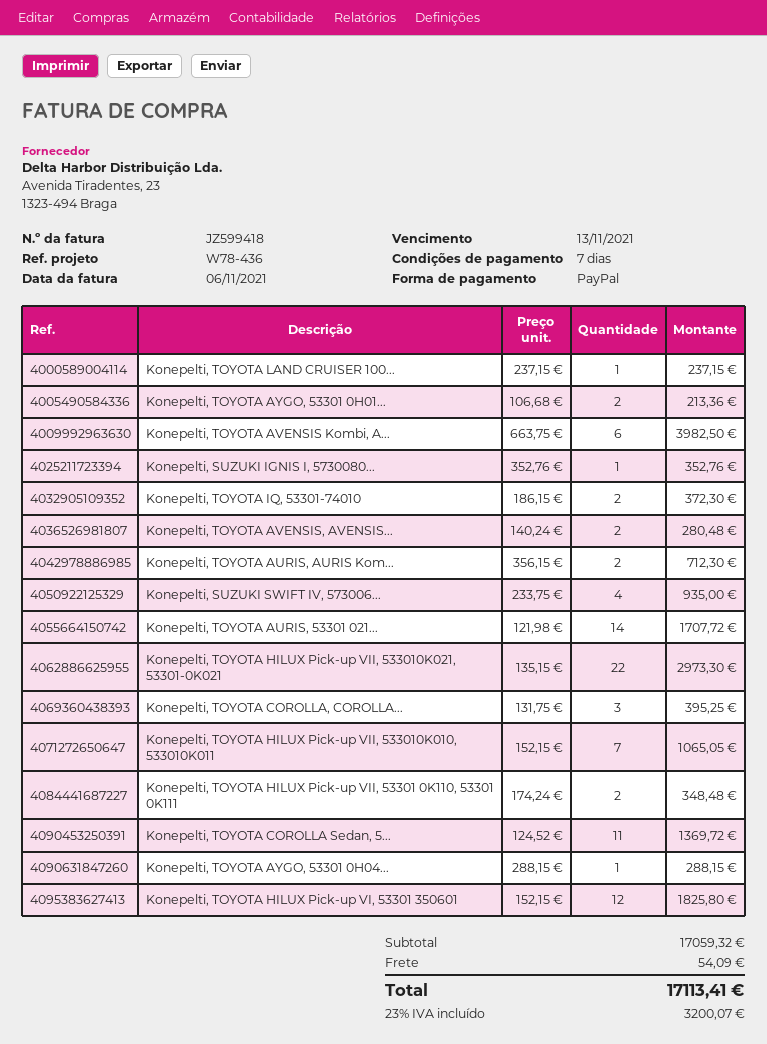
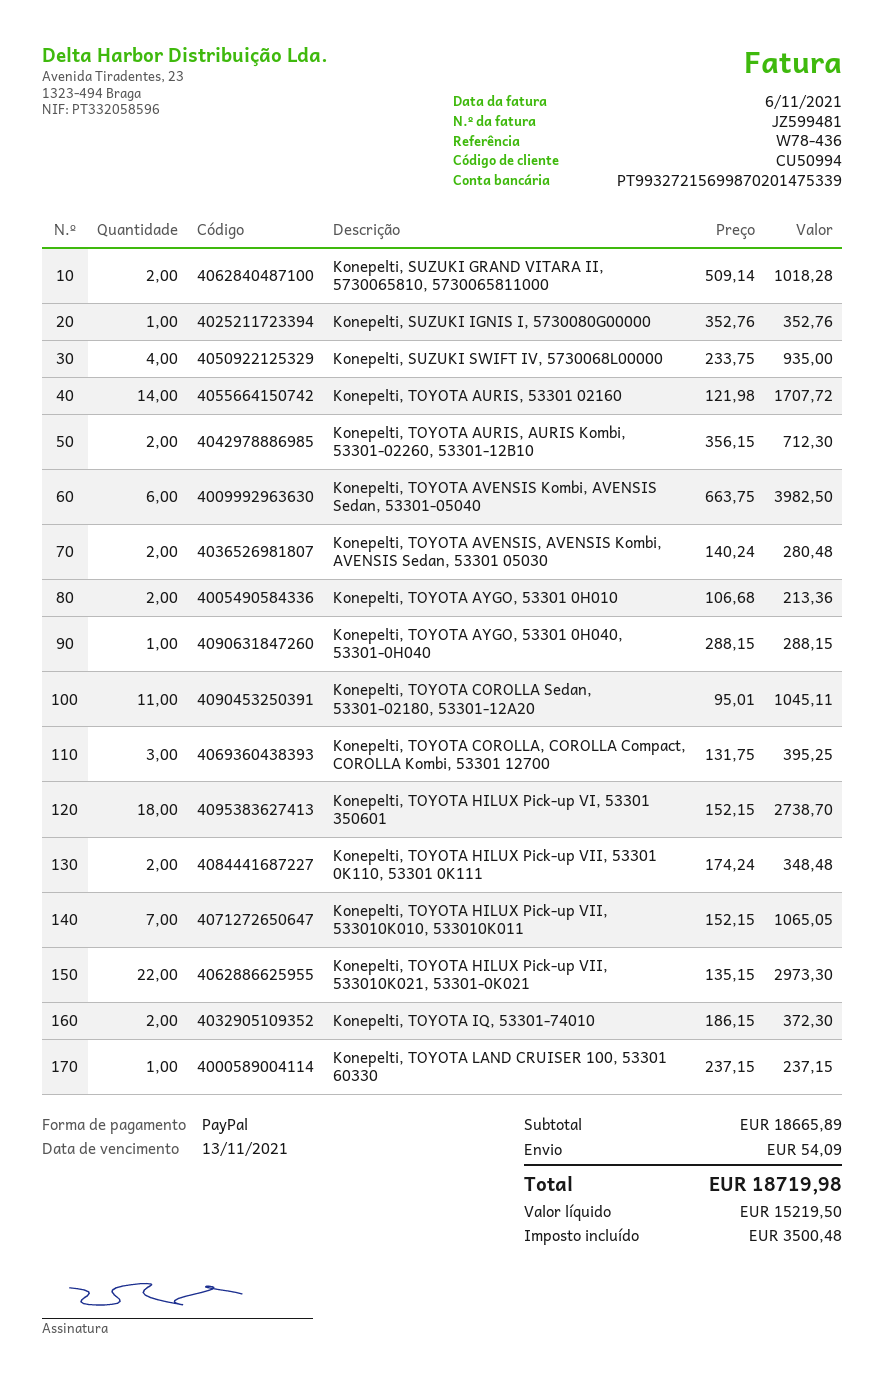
invoice number: JZ599418 -> JZ599481
Konepelti, TOYOTA COROLLA Sedan, 5...: 11 x 124.52 = 1369.72 -> 11 x 95.01 = 1045.11
Konepelti, TOYOTA HILUX Pick-up VI, 53301 350601: 12 x 152.15 = 1825.80 -> 18 x 152.15 = 2738.70
Konepelti, SUZUKI GRAND VITARA II, 5730065810, 5730065811000: none -> 2 x 509.14 = 1018.28
subtotal: 17059.32 -> 18665.89
tax: 3200.07 -> 3500.48
total: 17113.41 -> 18719.98

